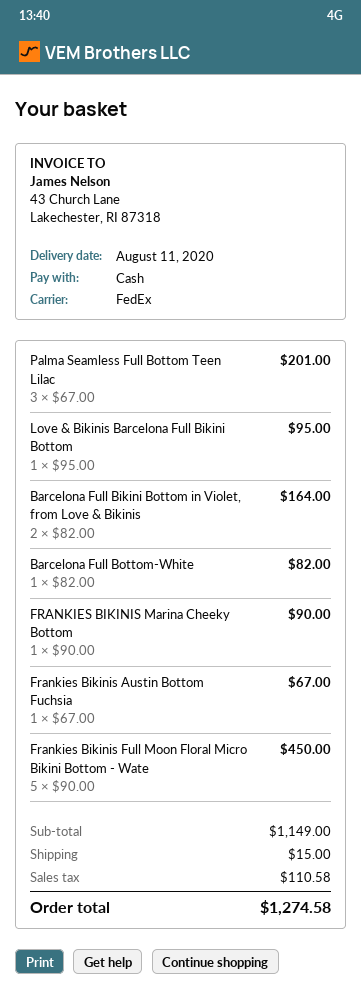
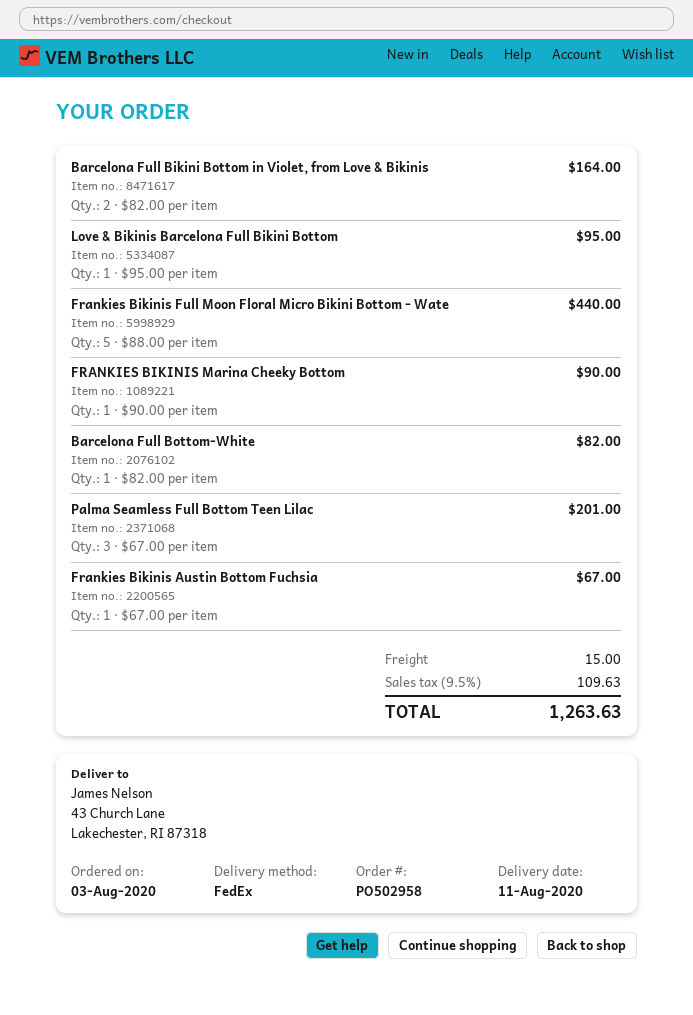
Frankies Bikinis Full Moon Floral Micro Bikini Bottom - Wate: 5 x 90.00 = 450.00 -> 5 x 88.00 = 440.00
tax: 110.58 -> 109.63
total: 1274.58 -> 1263.63

